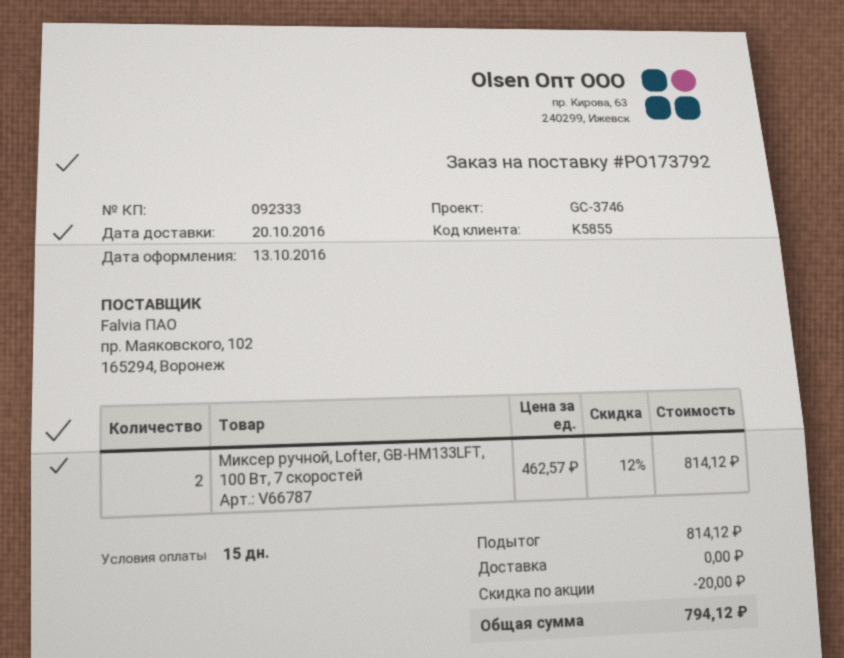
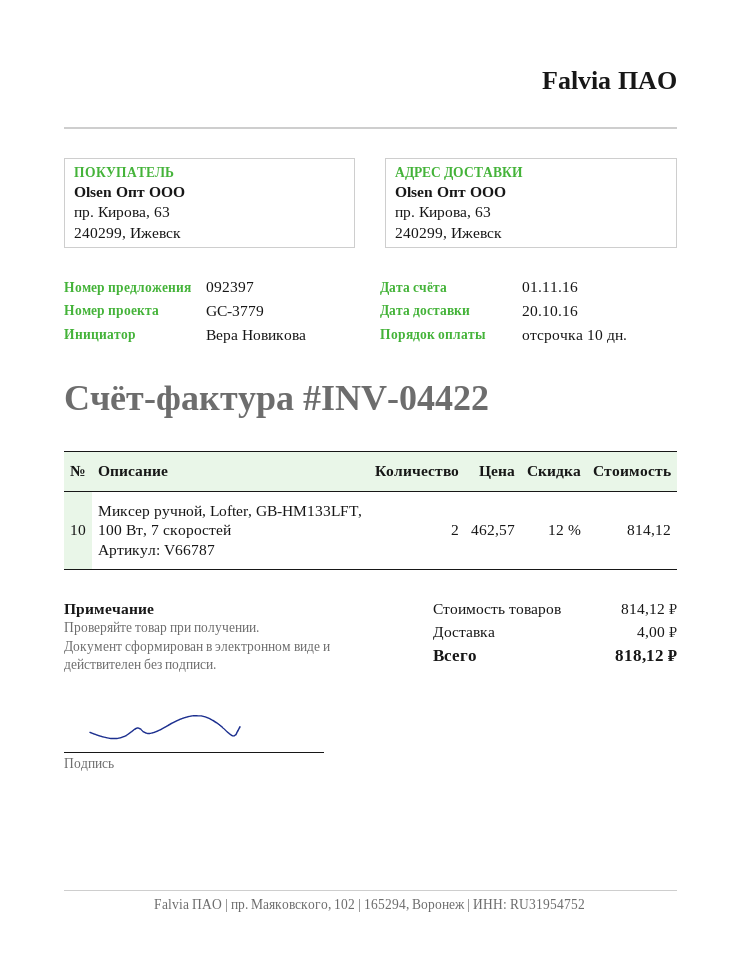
quote number: 092333 -> 092397
payment terms: 15 days -> 10 days
reference: GC-3746 -> GC-3779
discount: 20.00 -> none
shipping: 0.00 -> 4.00
total: 794.12 -> 818.12

